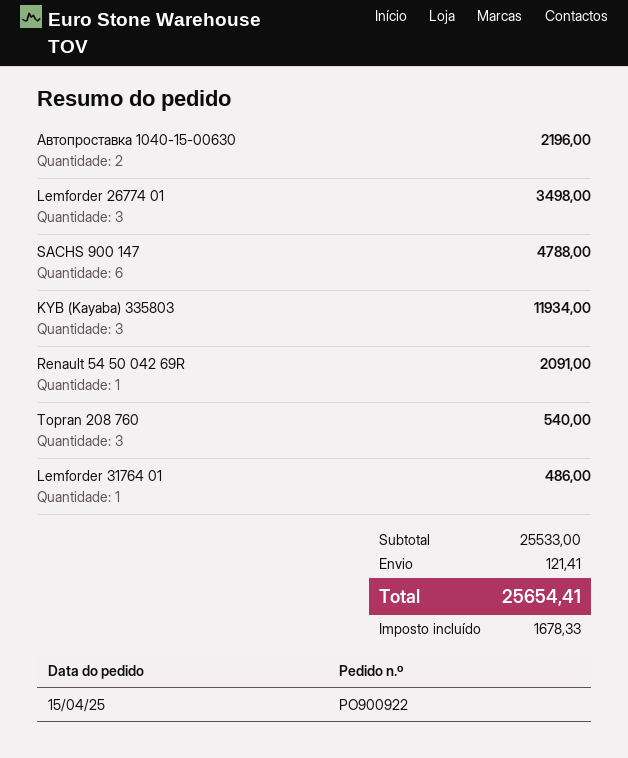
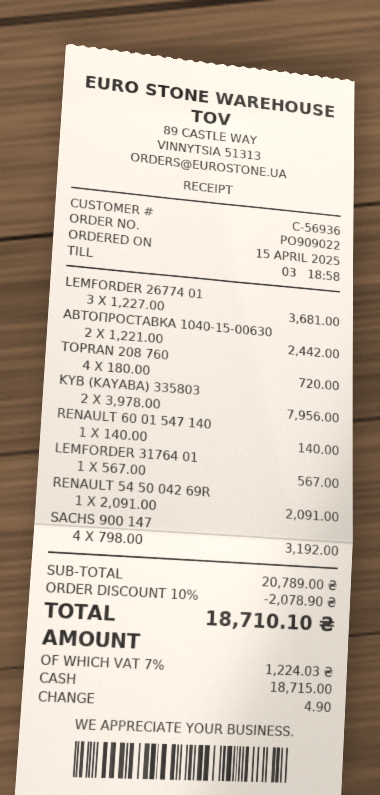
order number: PO900922 -> PO909022
Автопроставка 1040-15-00630: 2 for 2196.00 -> 2 for 2442.00
Lemforder 26774 01: 3 for 3498.00 -> 3 for 3681.00
SACHS 900 147: 6 for 4788.00 -> 4 for 3192.00
KYB (Kayaba) 335803: 3 for 11934.00 -> 2 for 7956.00
Topran 208 760: 3 for 540.00 -> 4 for 720.00
Lemforder 31764 01: 1 for 486.00 -> 1 for 567.00
RENAULT 60 01 547 140: none -> 1 for 140.00
subtotal: 25533.00 -> 20789.00
discount: none -> 10% = 2078.90
shipping: 121.41 -> none
tax: 1678.33 -> 1224.03
total: 25654.41 -> 18710.10

